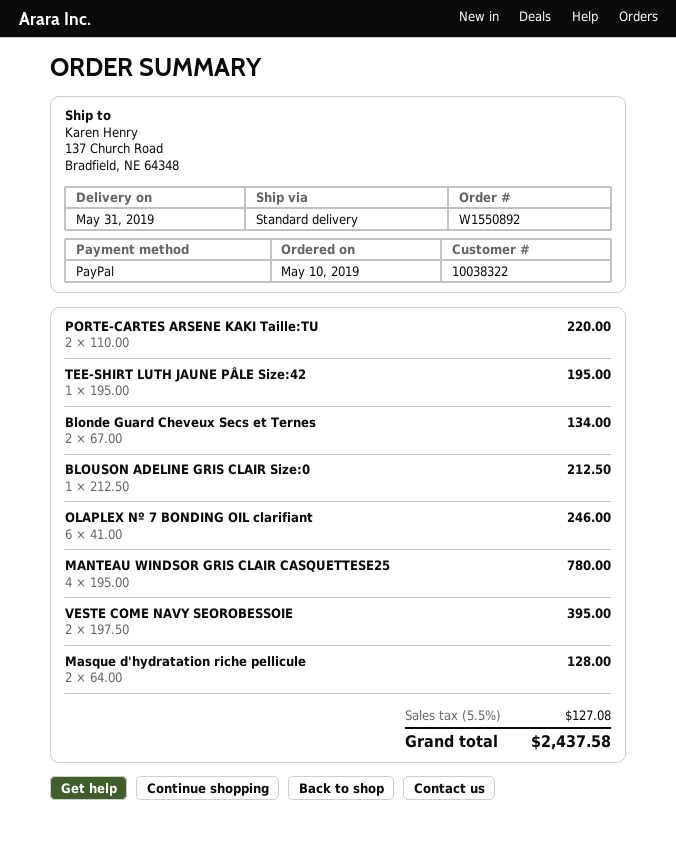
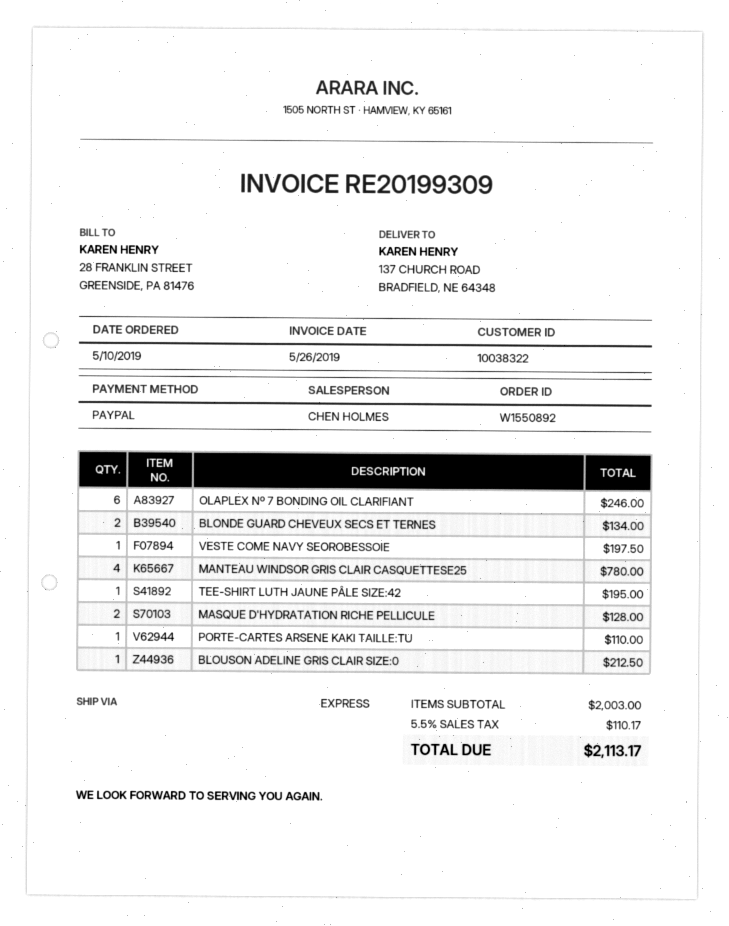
shipping method: standard -> express
PORTE-CARTES ARSENE KAKI Taille:TU: 2 for 220.00 -> 1 for 110.00
VESTE COME NAVY SEOROBESSOIE: 2 for 395.00 -> 1 for 197.50
tax: 5.5% = 127.08 -> 5.5% = 110.17
total: 2437.58 -> 2113.17

